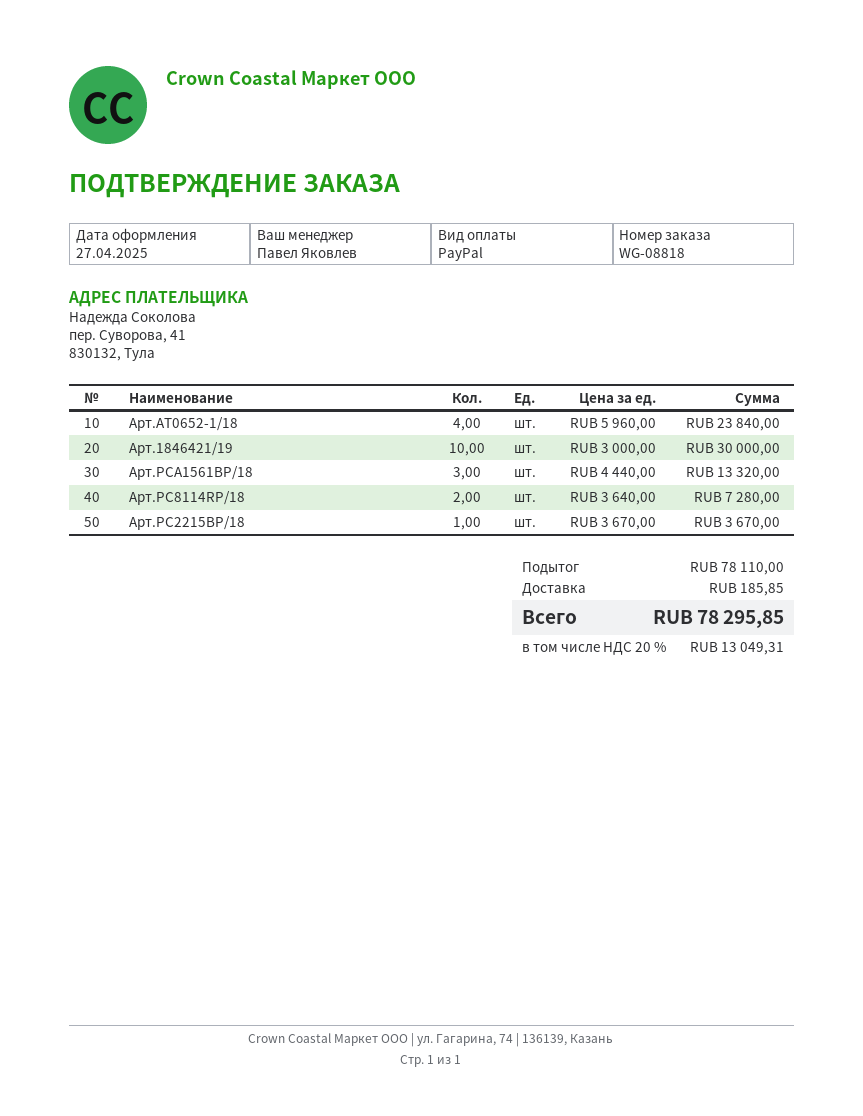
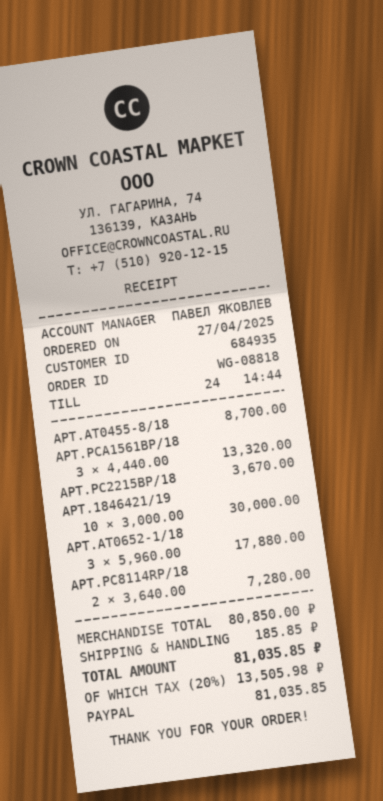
Арт.AT0652-1/18: 4 x 5960.00 = 23840.00 -> 3 x 5960.00 = 17880.00
АРТ.AT0455-8/18: none -> 1 x 8700.00 = 8700.00
subtotal: 78110.00 -> 80850.00
tax: 20% = 13049.31 -> 20% = 13505.98
total: 78295.85 -> 81035.85

